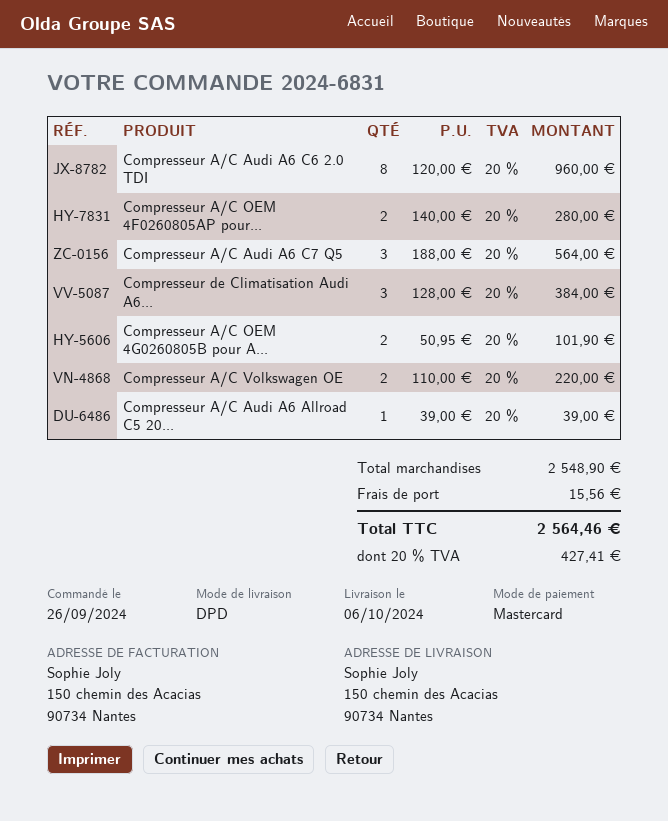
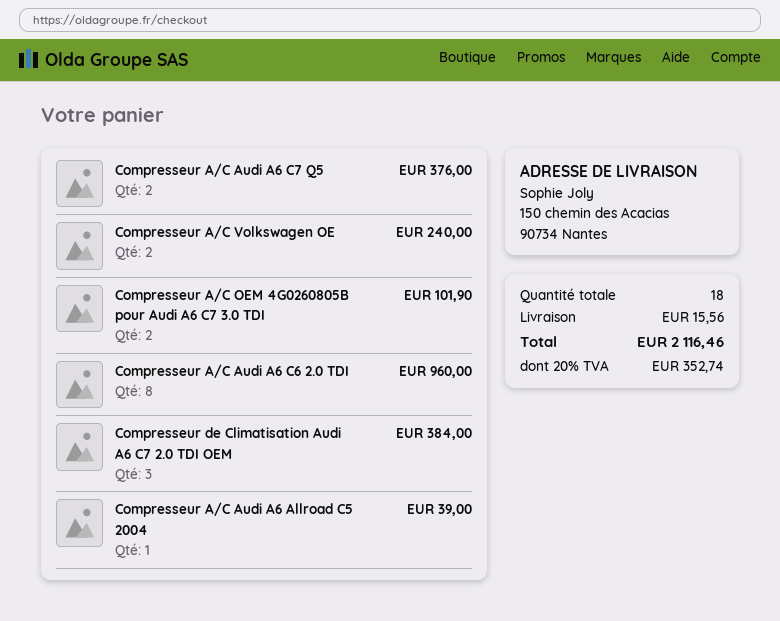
Compresseur A/C OEM 4F0260805AP pour...: 2 for 280.00 -> none
Compresseur A/C Audi A6 C7 Q5: 3 for 564.00 -> 2 for 376.00
Compresseur A/C Volkswagen OE: 2 for 220.00 -> 2 for 240.00
tax: 20% = 427.41 -> 20% = 352.74
total: 2564.46 -> 2116.46

